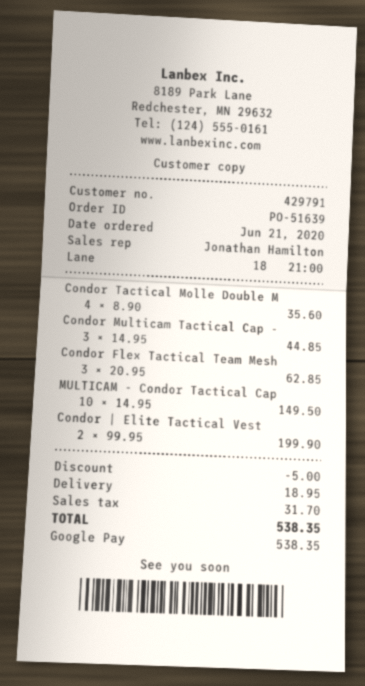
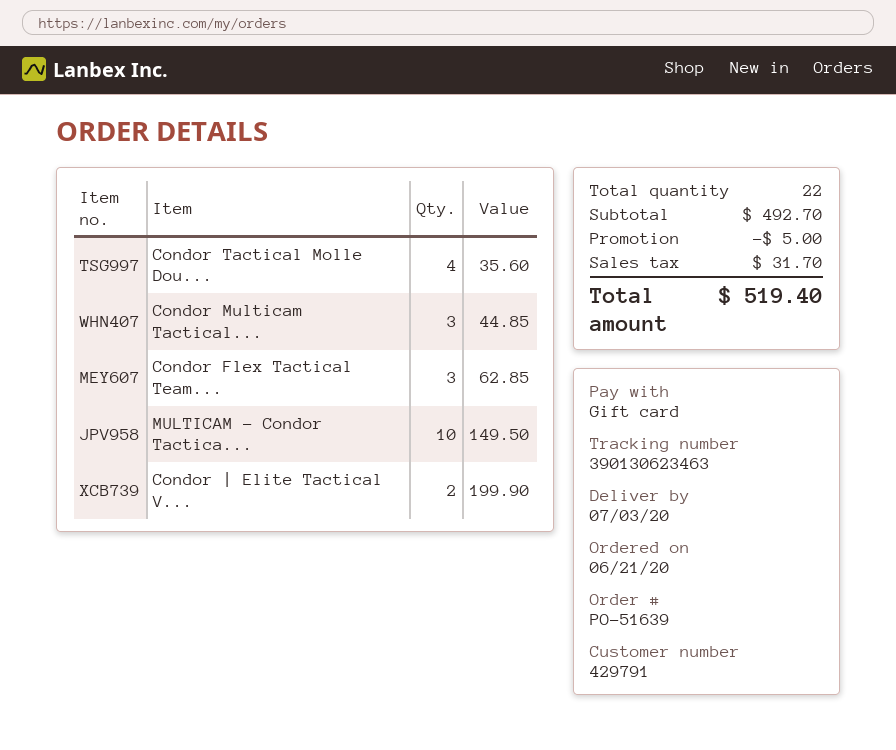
payment method: Google Pay -> gift card
shipping: 18.95 -> none
total: 538.35 -> 519.40

